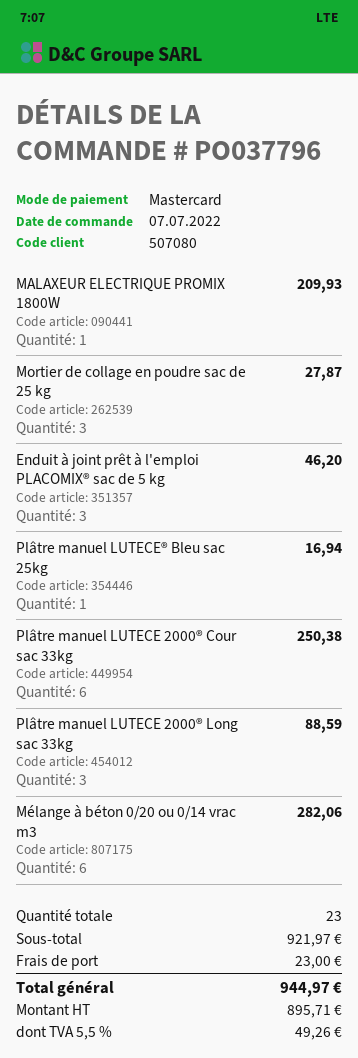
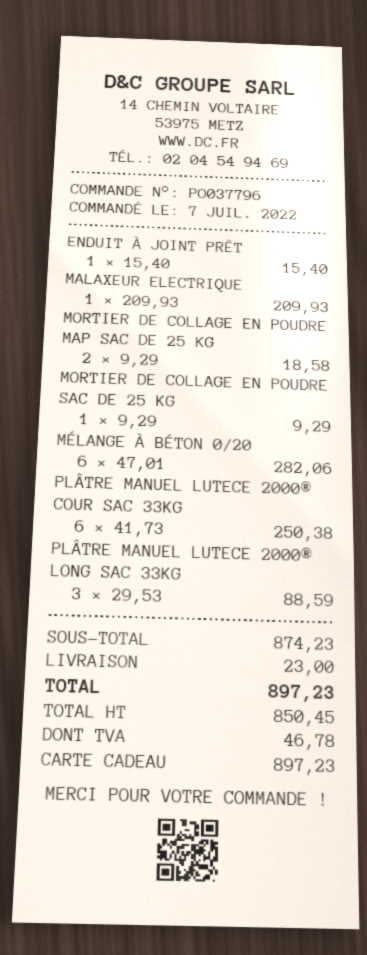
payment method: Mastercard -> gift card
Mortier de collage en poudre sac de 25 kg: 3 for 27.87 -> 1 for 9.29
Enduit à joint prêt à l'emploi PLACOMIX® sac de 5 kg: 3 for 46.20 -> 1 for 15.40
Plâtre manuel LUTECE® Bleu sac 25kg: 1 for 16.94 -> none
MORTIER DE COLLAGE EN POUDRE MAP SAC DE 25 KG: none -> 2 for 18.58
subtotal: 921.97 -> 874.23
net: 895.71 -> 850.45
tax: 49.26 -> 46.78
total: 944.97 -> 897.23

